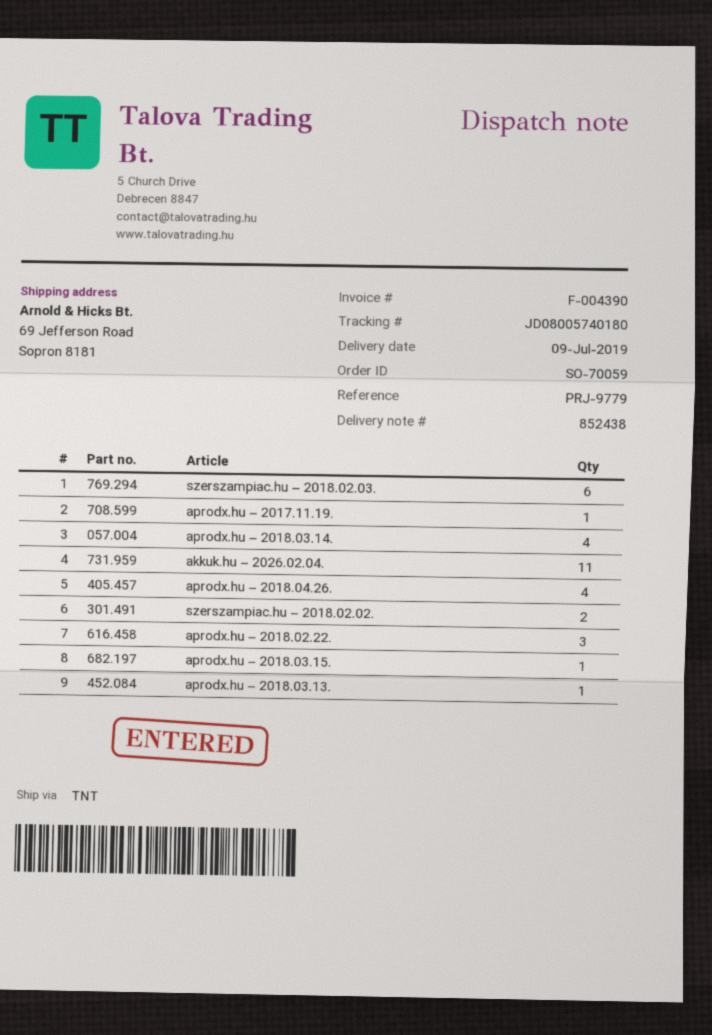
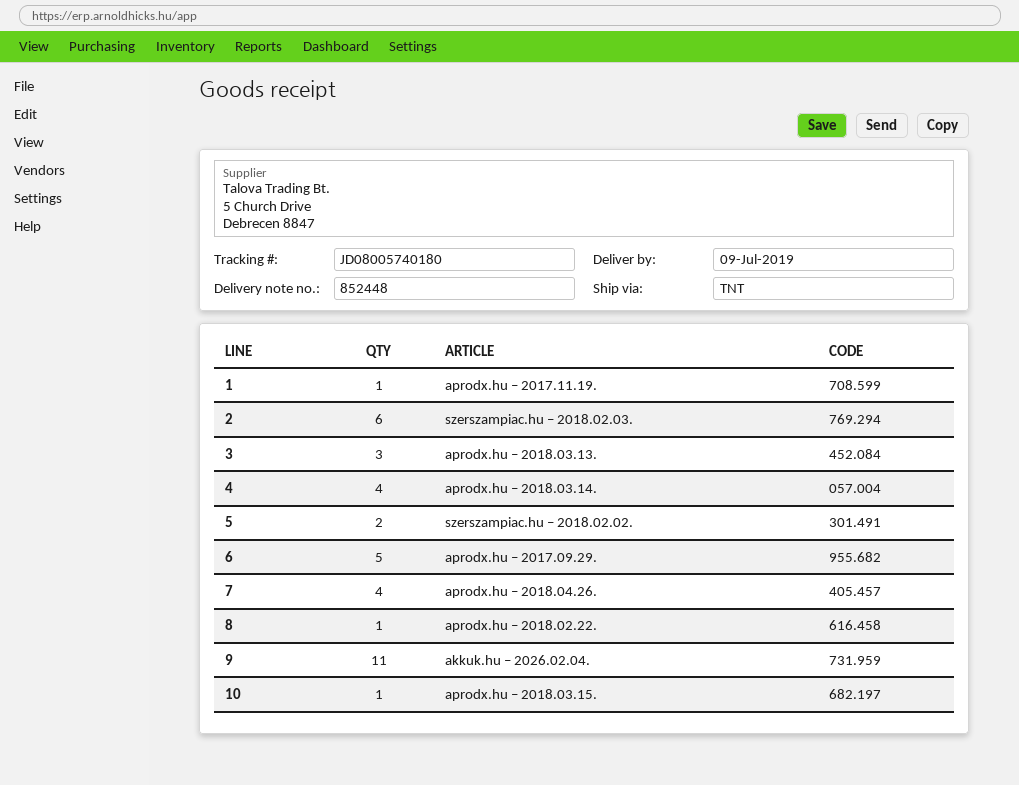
delivery note number: 852438 -> 852448
aprodx.hu – 2018.02.22.: 3 -> 1
aprodx.hu – 2018.03.13.: 1 -> 3
aprodx.hu – 2017.09.29.: none -> 5

